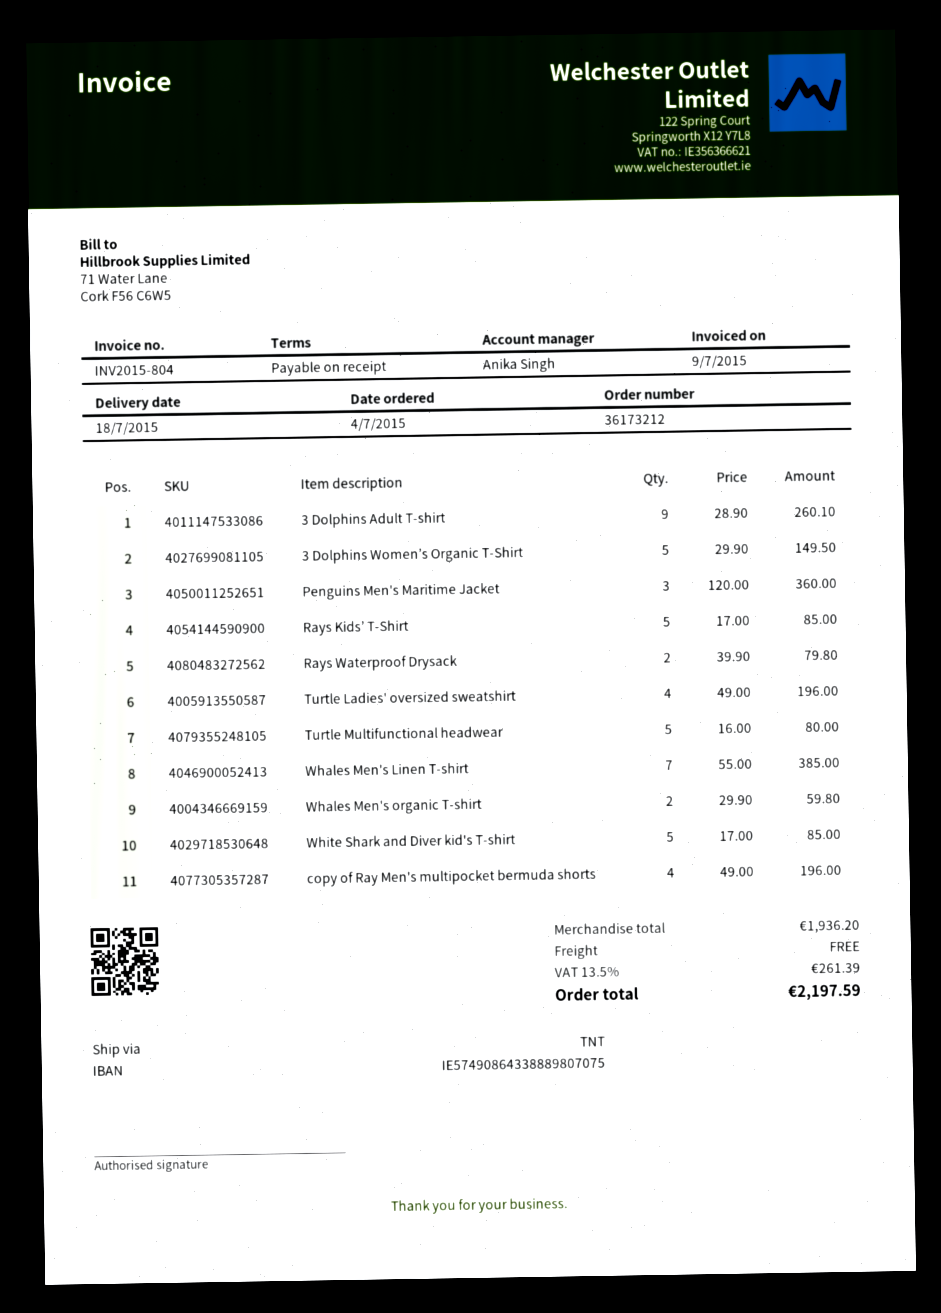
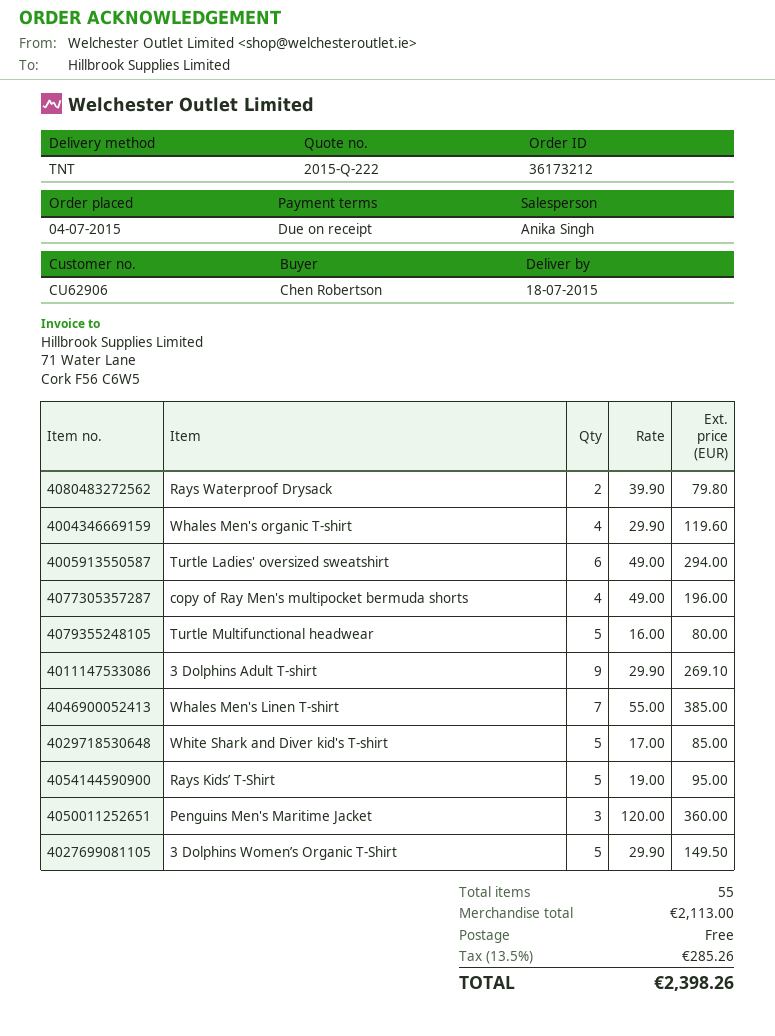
3 Dolphins Adult T-shirt: 9 x 28.90 = 260.10 -> 9 x 29.90 = 269.10
Rays Kids’ T-Shirt: 5 x 17.00 = 85.00 -> 5 x 19.00 = 95.00
Turtle Ladies' oversized sweatshirt: 4 x 49.00 = 196.00 -> 6 x 49.00 = 294.00
Whales Men's organic T-shirt: 2 x 29.90 = 59.80 -> 4 x 29.90 = 119.60
subtotal: 1936.20 -> 2113.00
tax: 13.5% = 261.39 -> 13.5% = 285.26
total: 2197.59 -> 2398.26

